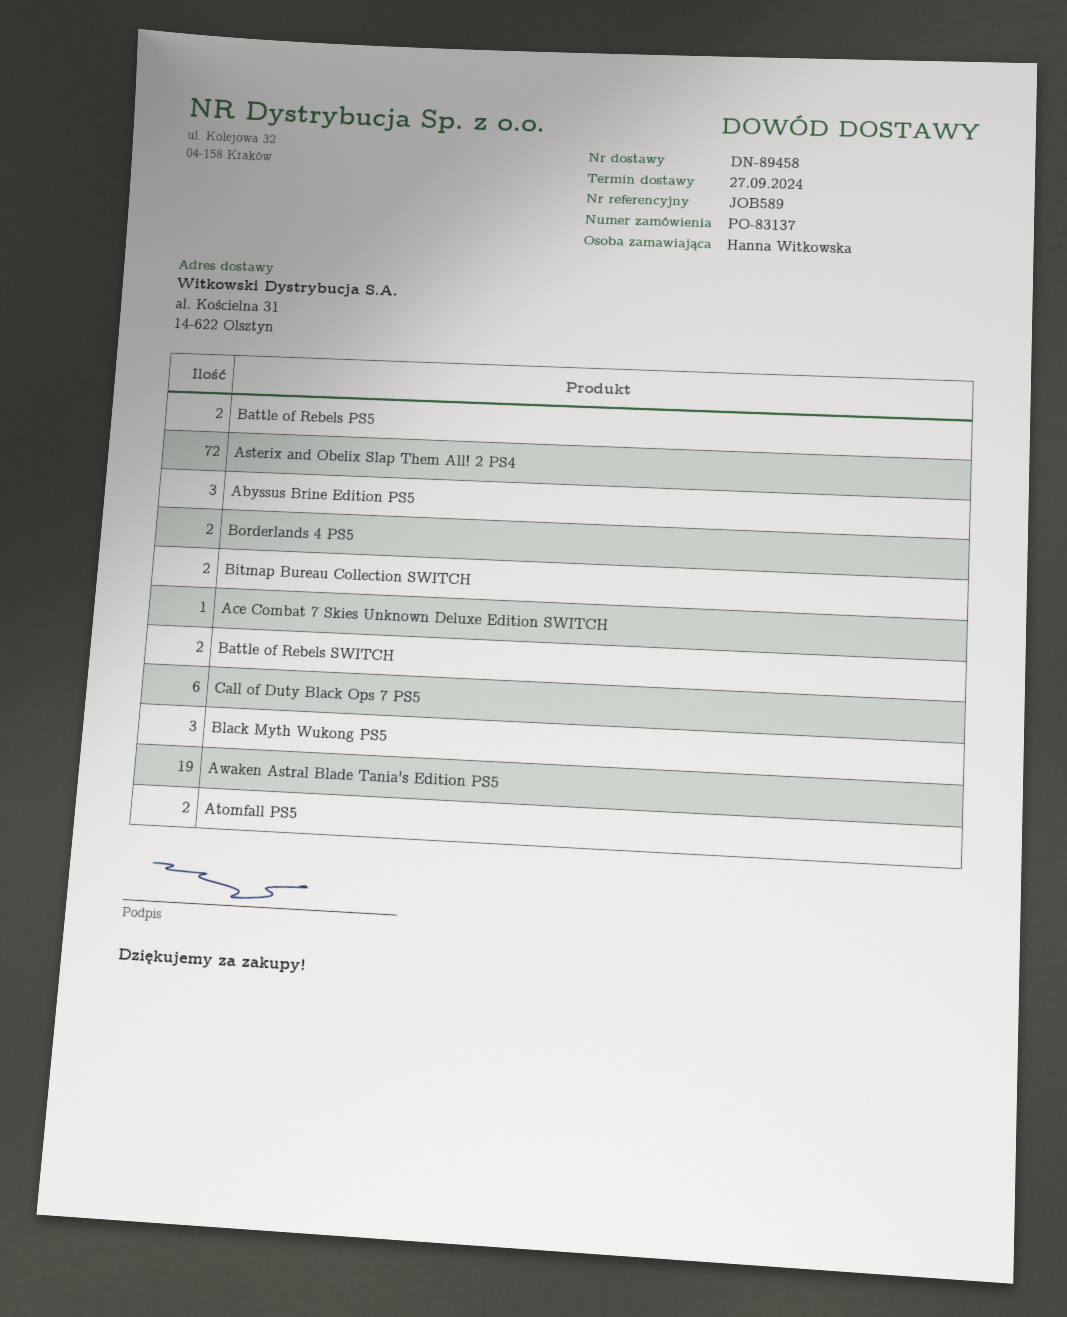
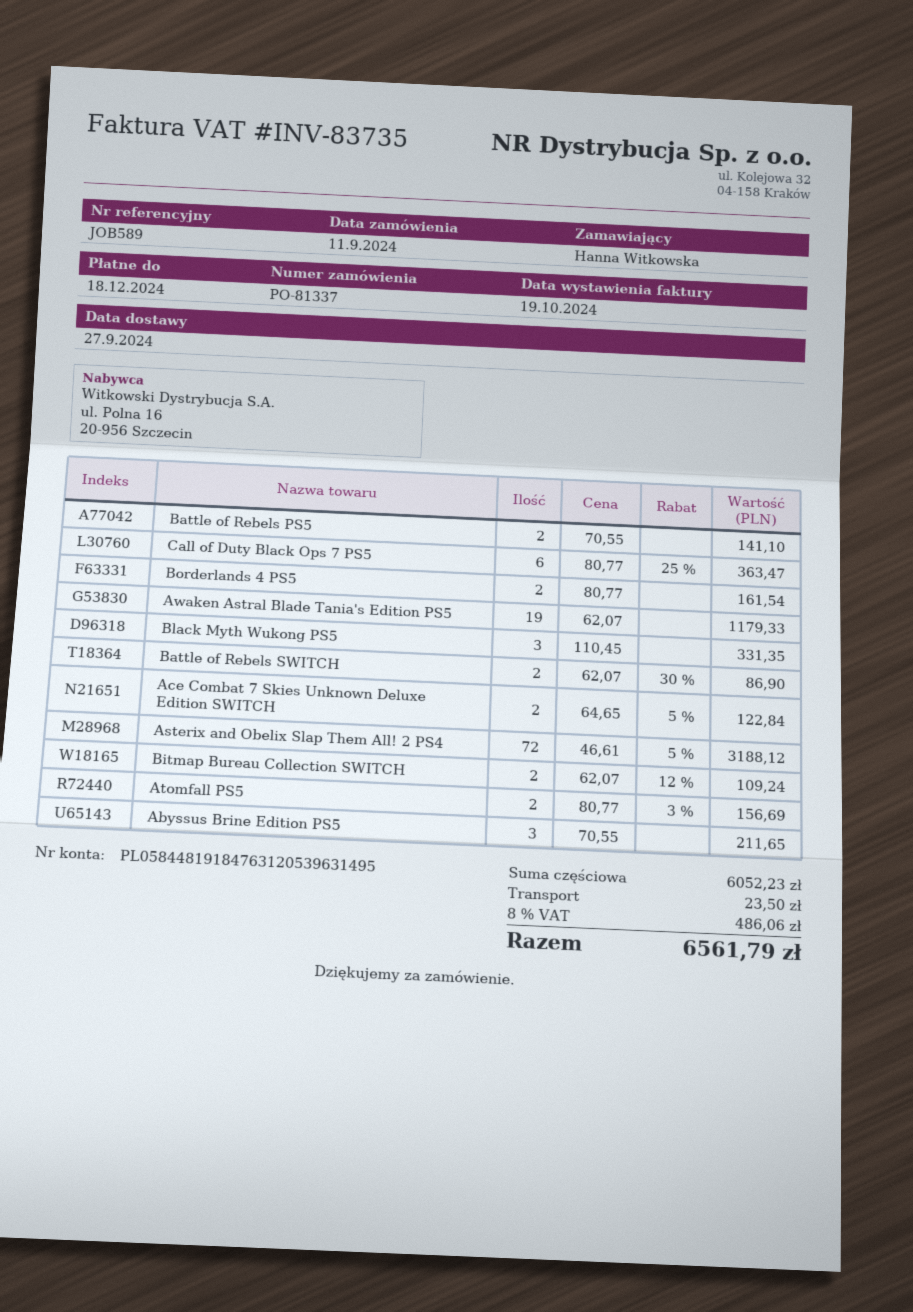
order number: PO-83137 -> PO-81337
Ace Combat 7 Skies Unknown Deluxe Edition SWITCH: 1 -> 2

